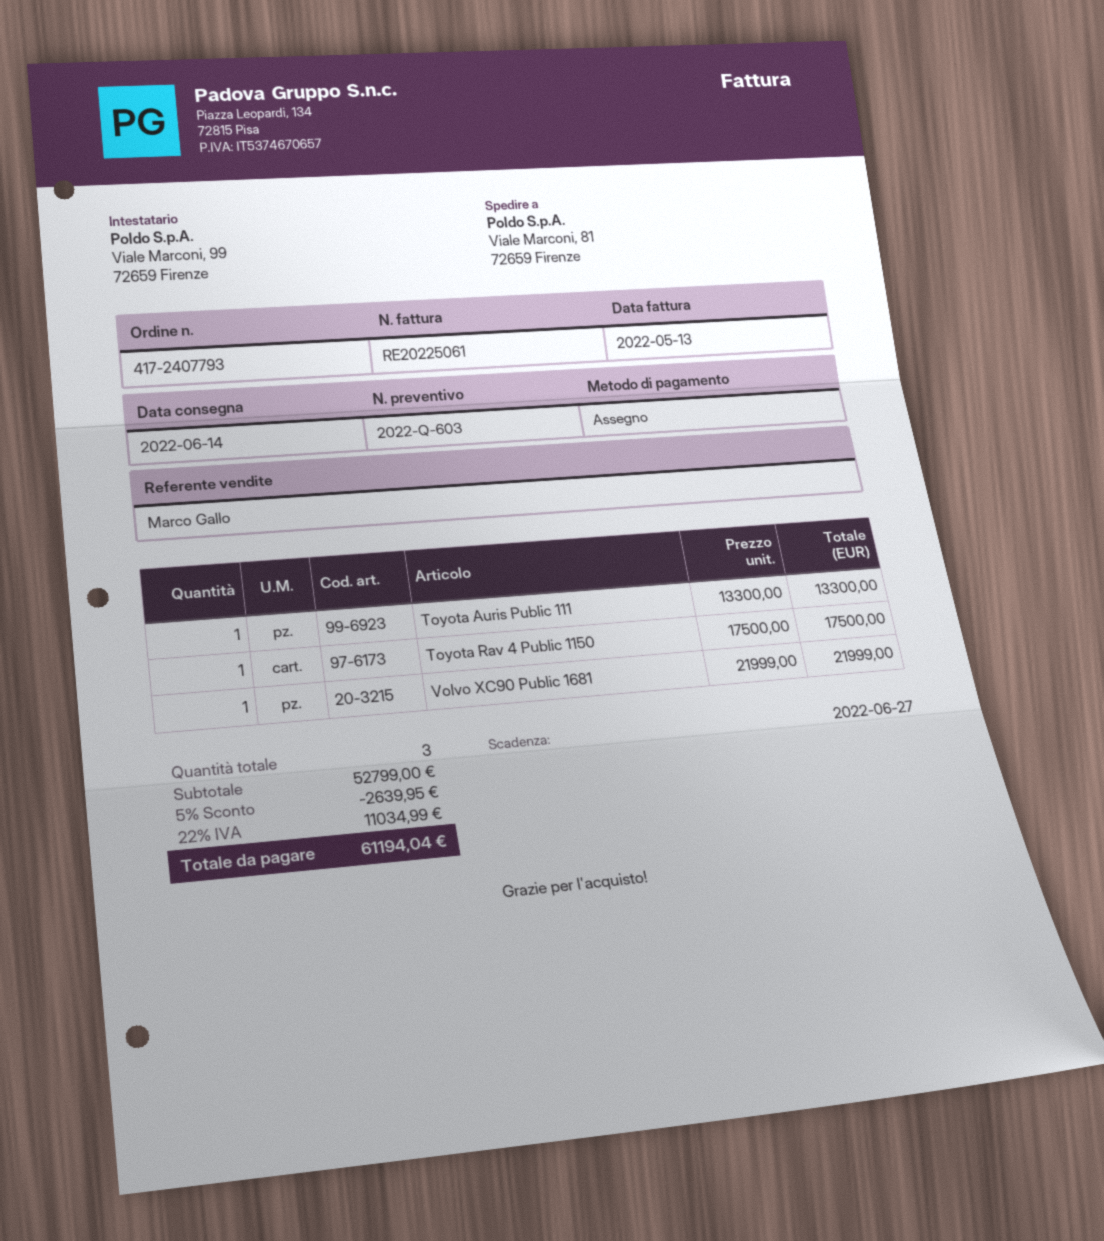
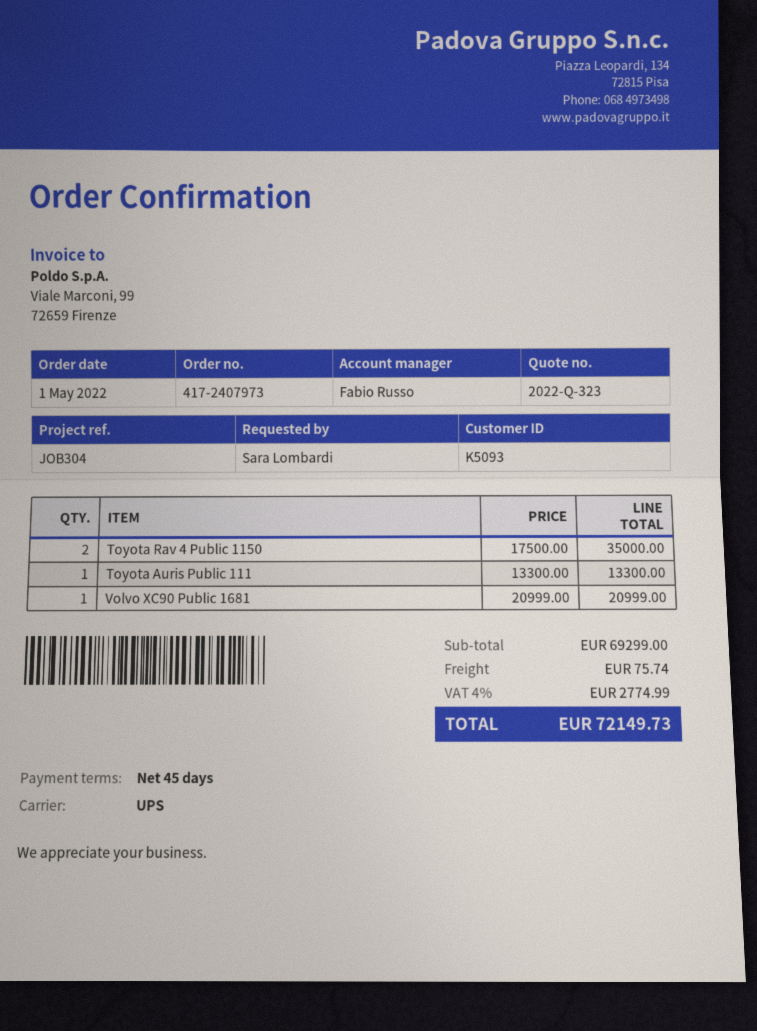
quote number: 2022-Q-603 -> 2022-Q-323
order number: 417-2407793 -> 417-2407973
sales rep: Marco Gallo -> Fabio Russo
Toyota Rav 4 Public 1150: 1 x 17500.00 = 17500.00 -> 2 x 17500.00 = 35000.00
Volvo XC90 Public 1681: 1 x 21999.00 = 21999.00 -> 1 x 20999.00 = 20999.00
subtotal: 52799.00 -> 69299.00
discount: 5% = 2639.95 -> none
shipping: none -> 75.74
tax: 22% = 11034.99 -> 4% = 2774.99
total: 61194.04 -> 72149.73

